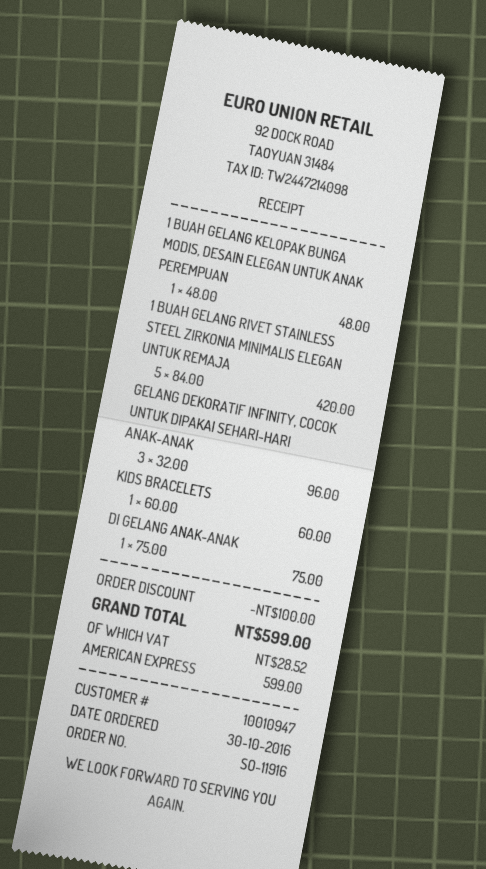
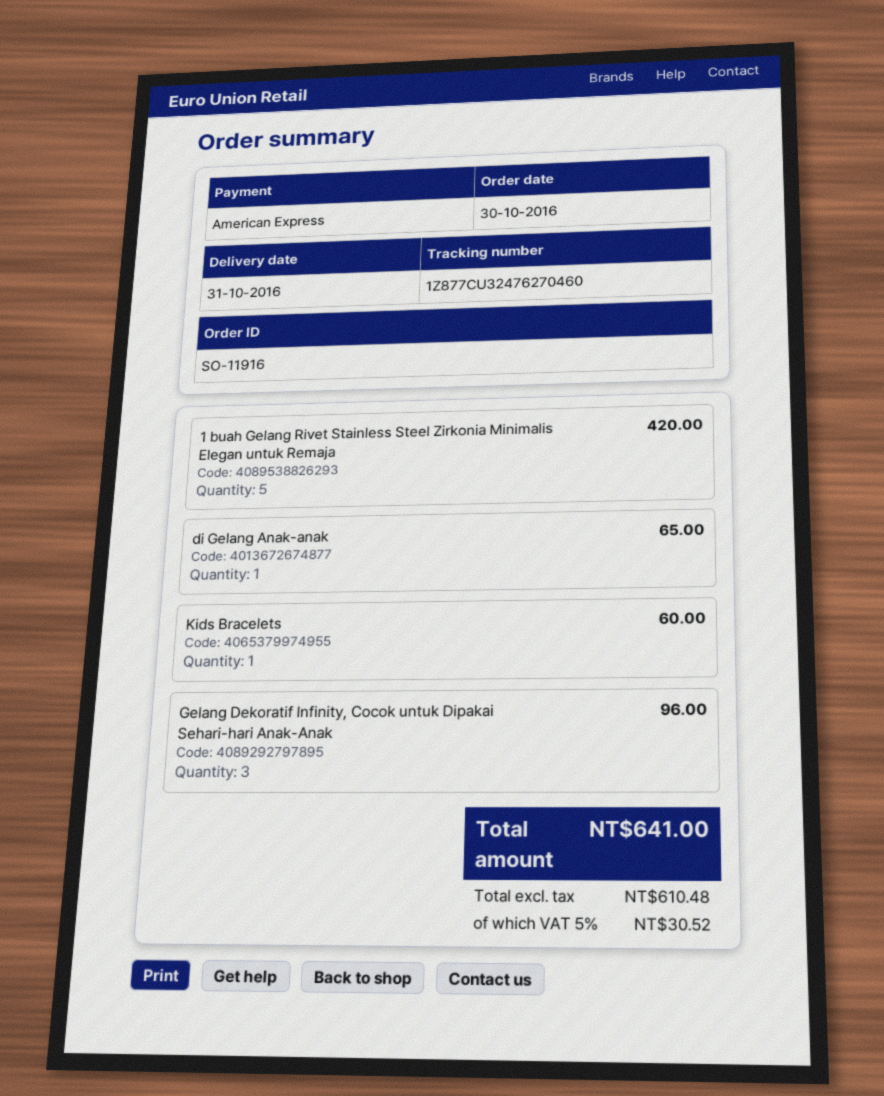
1 BUAH GELANG KELOPAK BUNGA MODIS, DESAIN ELEGAN UNTUK ANAK PEREMPUAN: 1 for 48.00 -> none
DI GELANG ANAK-ANAK: 1 for 75.00 -> 1 for 65.00
discount: 100.00 -> none
tax: 28.52 -> 30.52
total: 599.00 -> 641.00

